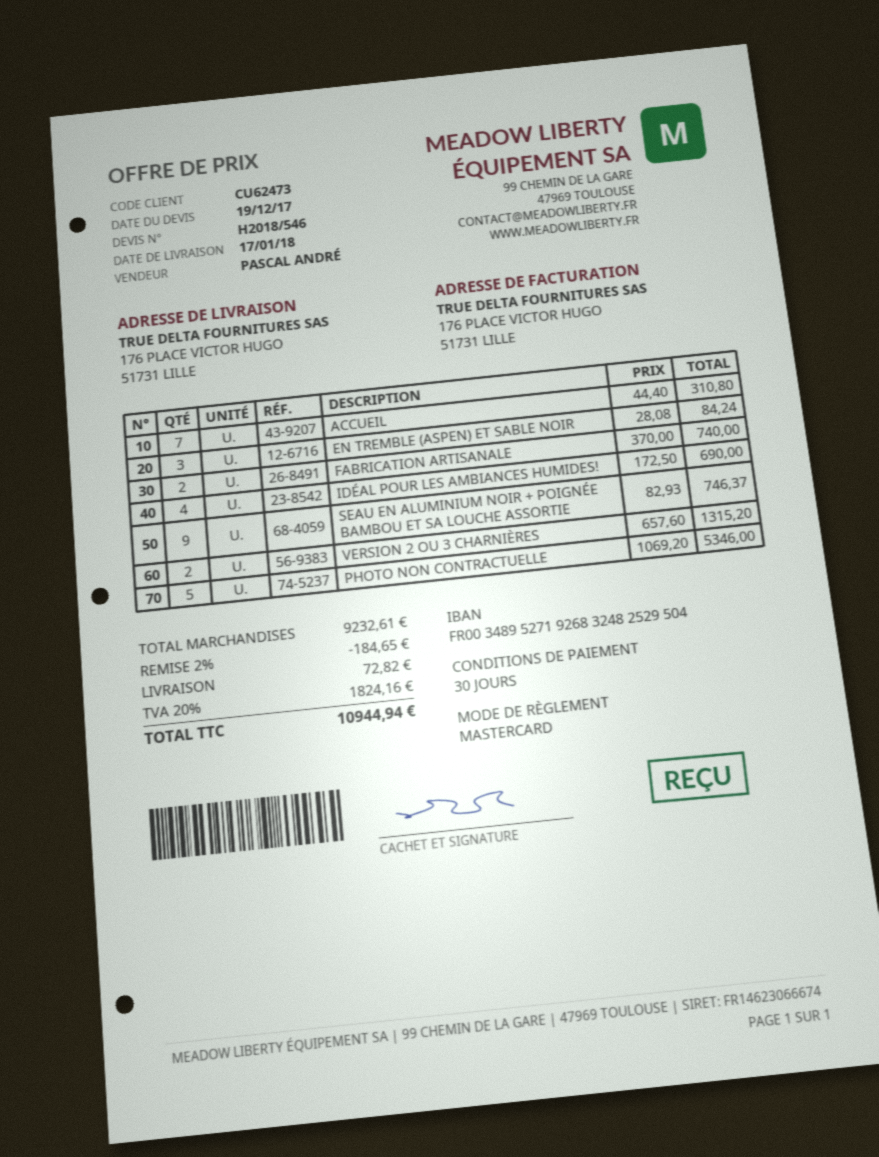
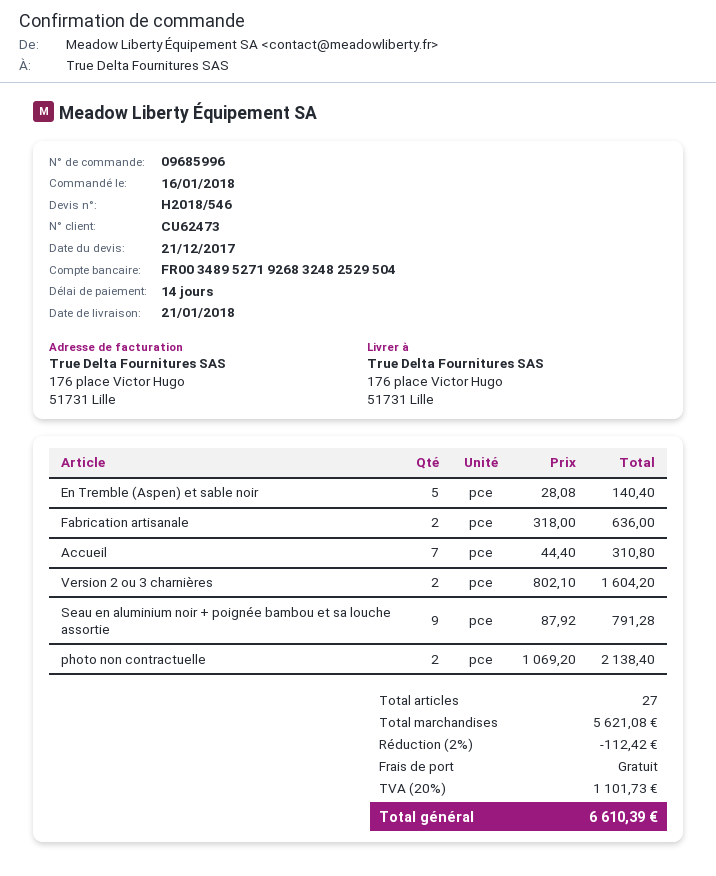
quote date: 2017-12-19 -> 2017-12-21
delivery date: 2018-01-17 -> 2018-01-21
payment terms: 30 days -> 14 days
EN TREMBLE (ASPEN) ET SABLE NOIR: 3 x 28.08 = 84.24 -> 5 x 28.08 = 140.40
FABRICATION ARTISANALE: 2 x 370.00 = 740.00 -> 2 x 318.00 = 636.00
IDÉAL POUR LES AMBIANCES HUMIDES!: 4 x 172.50 = 690.00 -> none
SEAU EN ALUMINIUM NOIR + POIGNÉE BAMBOU ET SA LOUCHE ASSORTIE: 9 x 82.93 = 746.37 -> 9 x 87.92 = 791.28
VERSION 2 OU 3 CHARNIÈRES: 2 x 657.60 = 1315.20 -> 2 x 802.10 = 1604.20
PHOTO NON CONTRACTUELLE: 5 x 1069.20 = 5346.00 -> 2 x 1069.20 = 2138.40
subtotal: 9232.61 -> 5621.08
discount: 2% = 184.65 -> 2% = 112.42
shipping: 72.82 -> 0.00
tax: 20% = 1824.16 -> 20% = 1101.73
total: 10944.94 -> 6610.39

